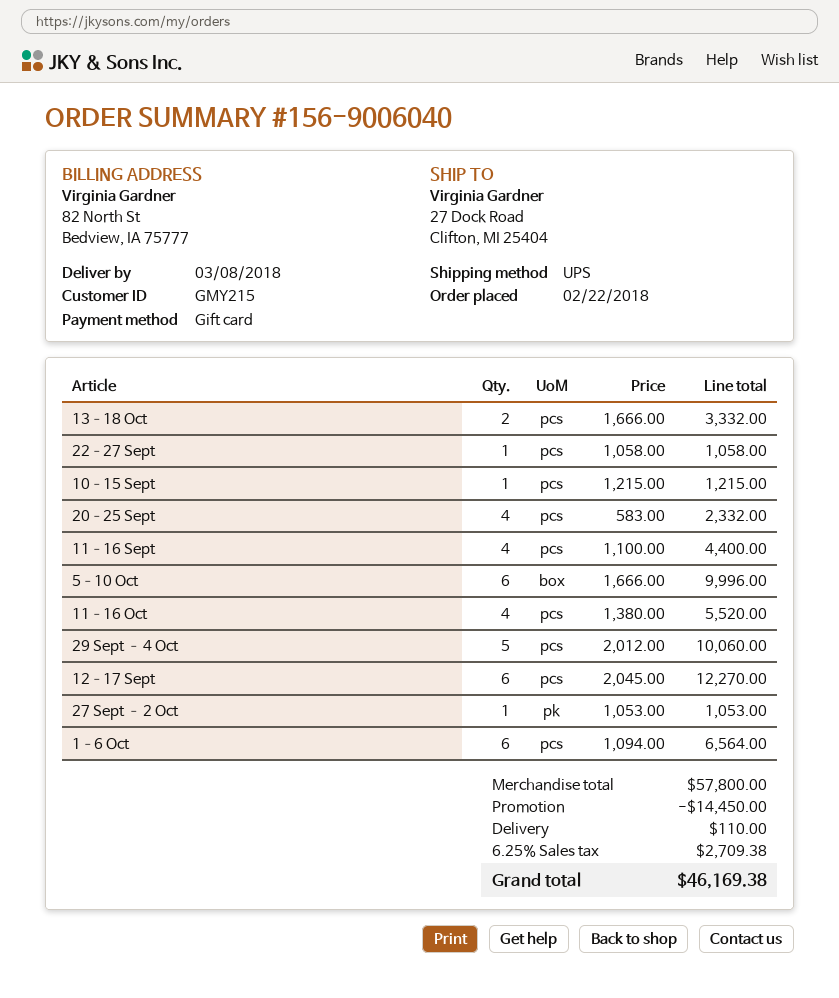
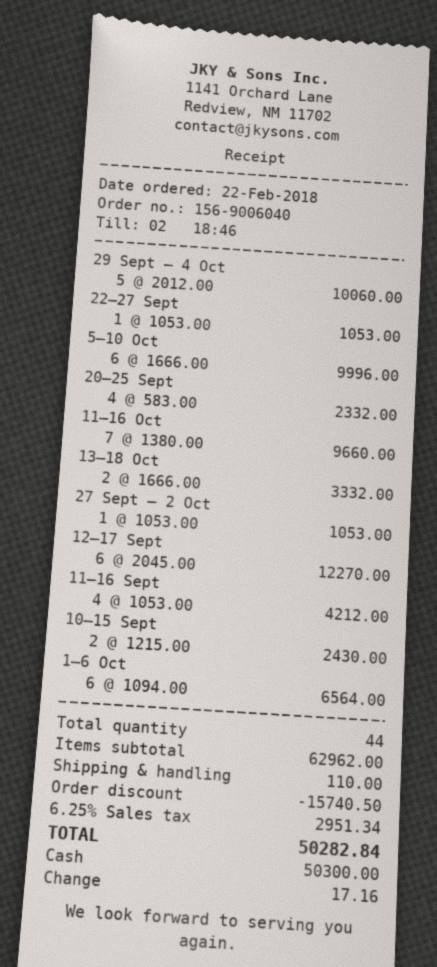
payment method: gift card -> cash
22–27 Sept: 1 x 1058.00 = 1058.00 -> 1 x 1053.00 = 1053.00
10–15 Sept: 1 x 1215.00 = 1215.00 -> 2 x 1215.00 = 2430.00
11–16 Sept: 4 x 1100.00 = 4400.00 -> 4 x 1053.00 = 4212.00
11–16 Oct: 4 x 1380.00 = 5520.00 -> 7 x 1380.00 = 9660.00
subtotal: 57800.00 -> 62962.00
discount: 14450.00 -> 15740.50
tax: 6.25% = 2709.38 -> 6.25% = 2951.34
total: 46169.38 -> 50282.84

